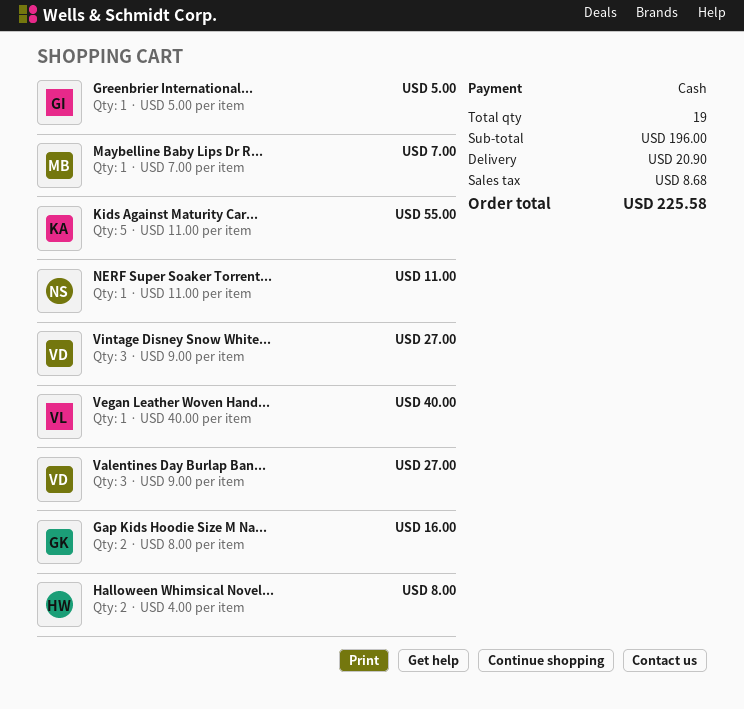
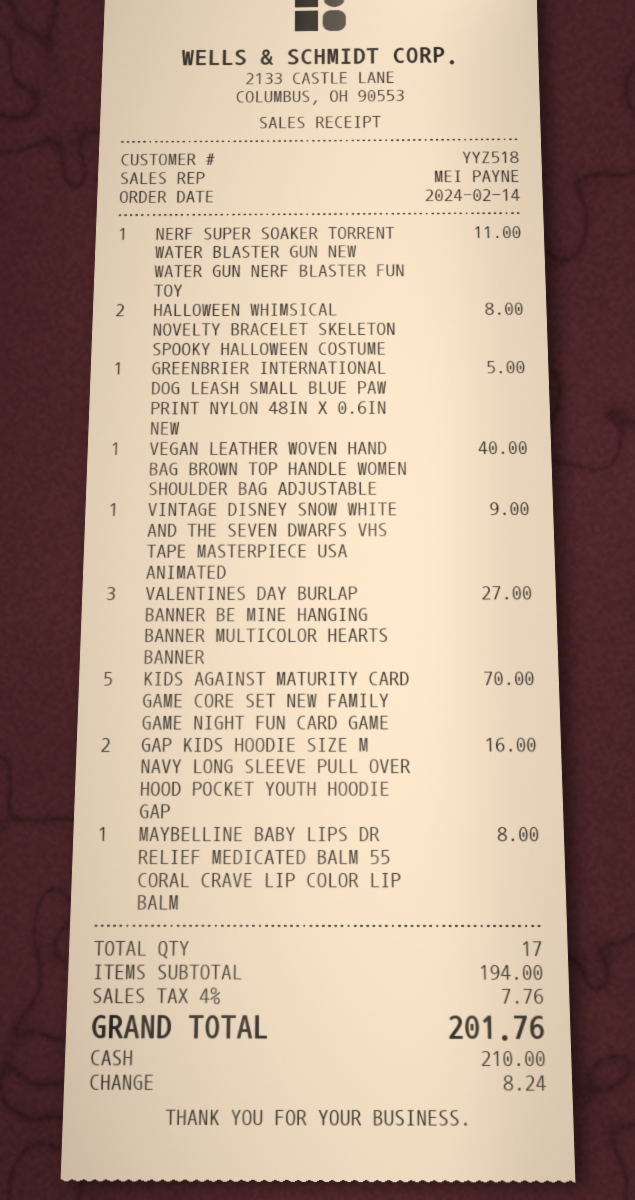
Maybelline Baby Lips Dr R...: 1 for 7.00 -> 1 for 8.00
Kids Against Maturity Car...: 5 for 55.00 -> 5 for 70.00
Vintage Disney Snow White...: 3 for 27.00 -> 1 for 9.00
total quantity: 19 -> 17
subtotal: 196.00 -> 194.00
shipping: 20.90 -> none
tax: 8.68 -> 7.76
total: 225.58 -> 201.76

